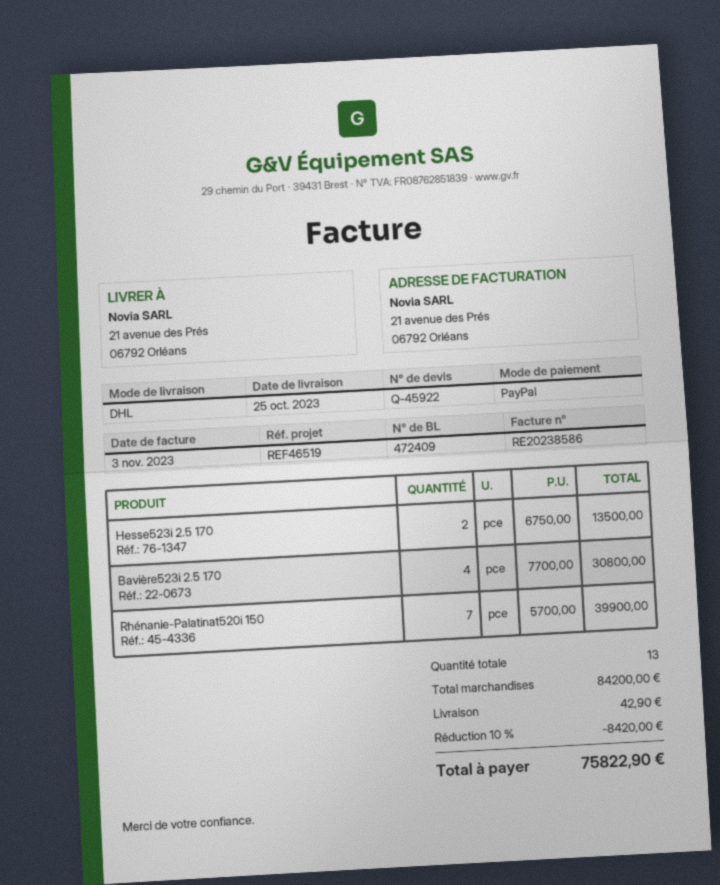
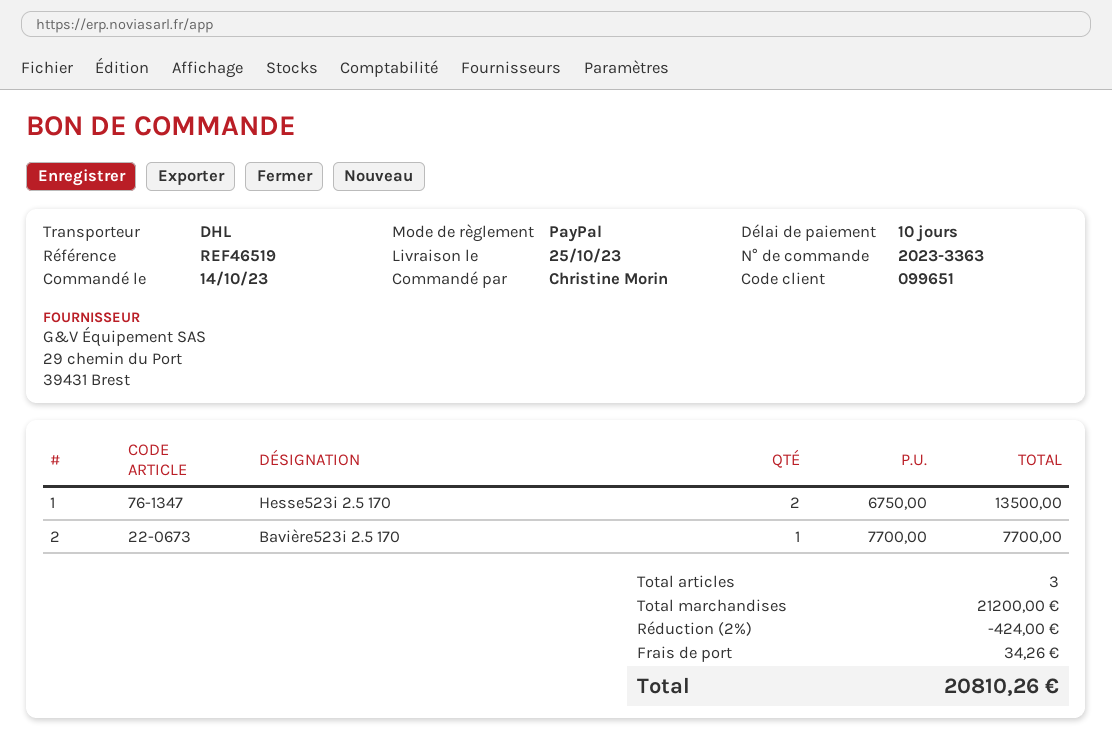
Bavière523i 2.5 170: 4 x 7700.00 = 30800.00 -> 1 x 7700.00 = 7700.00
Rhénanie-Palatinat520i 150: 7 x 5700.00 = 39900.00 -> none
total quantity: 13 -> 3
subtotal: 84200.00 -> 21200.00
discount: 10% = 8420.00 -> 2% = 424.00
shipping: 42.90 -> 34.26
total: 75822.90 -> 20810.26

